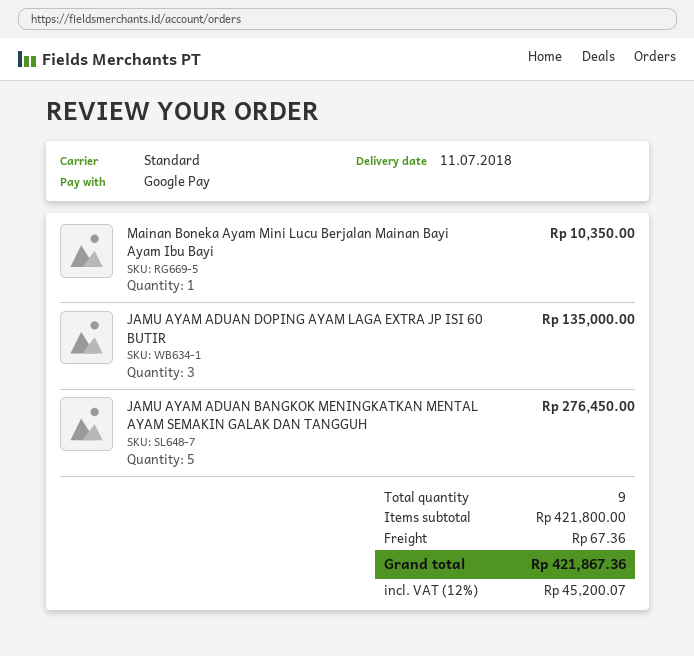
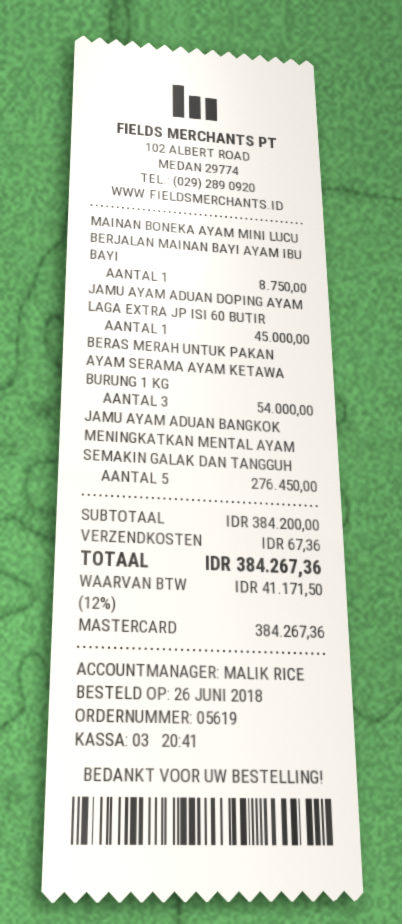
payment method: Google Pay -> Mastercard
Mainan Boneka Ayam Mini Lucu Berjalan Mainan Bayi Ayam Ibu Bayi: 1 for 10350.00 -> 1 for 8750.00
JAMU AYAM ADUAN DOPING AYAM LAGA EXTRA JP ISI 60 BUTIR: 3 for 135000.00 -> 1 for 45000.00
BERAS MERAH UNTUK PAKAN AYAM SERAMA AYAM KETAWA BURUNG 1 KG: none -> 3 for 54000.00
subtotal: 421800.00 -> 384200.00
tax: 12% = 45200.07 -> 12% = 41171.50
total: 421867.36 -> 384267.36

